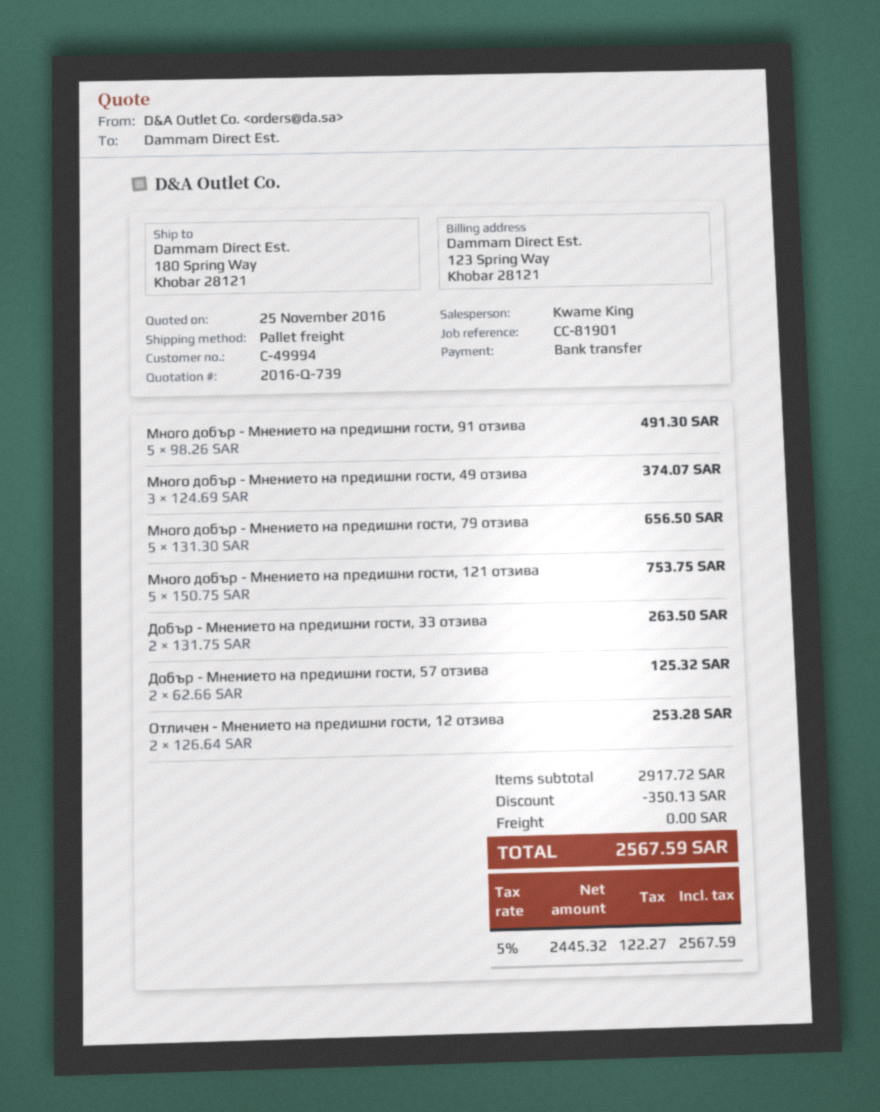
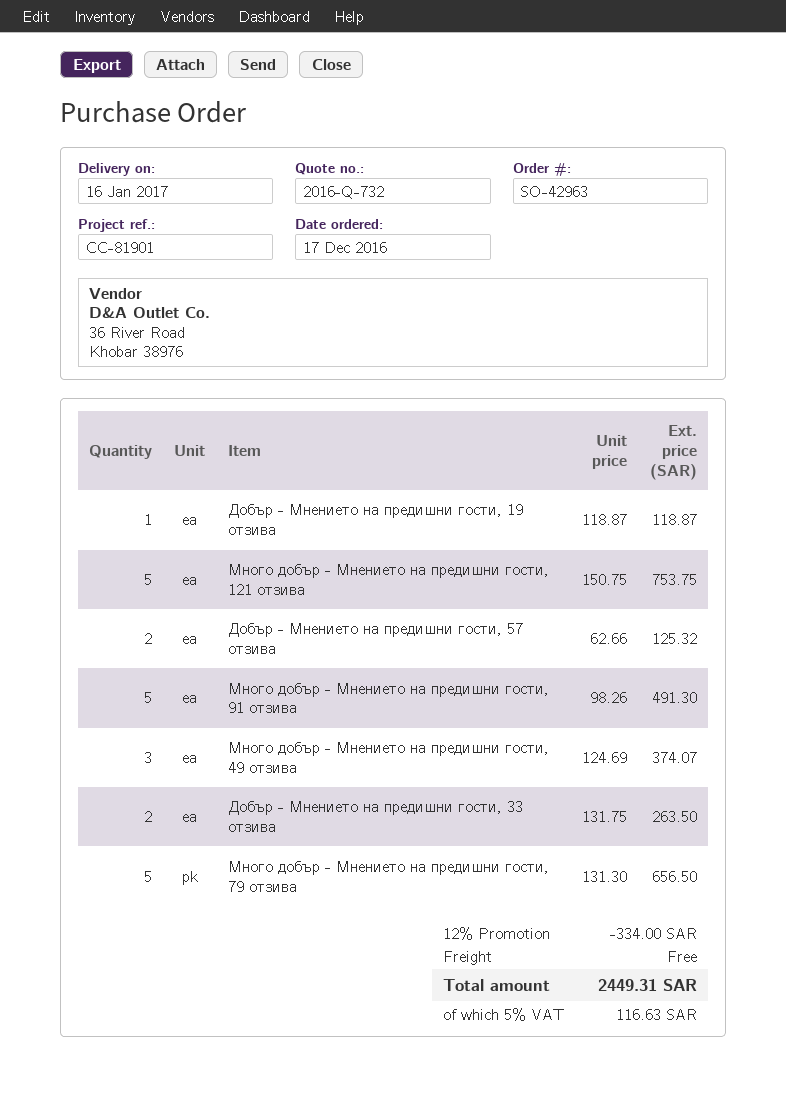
quote number: 2016-Q-739 -> 2016-Q-732
Отличен - Мнението на предишни гости, 12 отзива: 2 x 126.64 = 253.28 -> none
Добър - Мнението на предишни гости, 19 отзива: none -> 1 x 118.87 = 118.87
discount: 350.13 -> 334.00
tax: 5% = 122.27 -> 5% = 116.63
total: 2567.59 -> 2449.31

